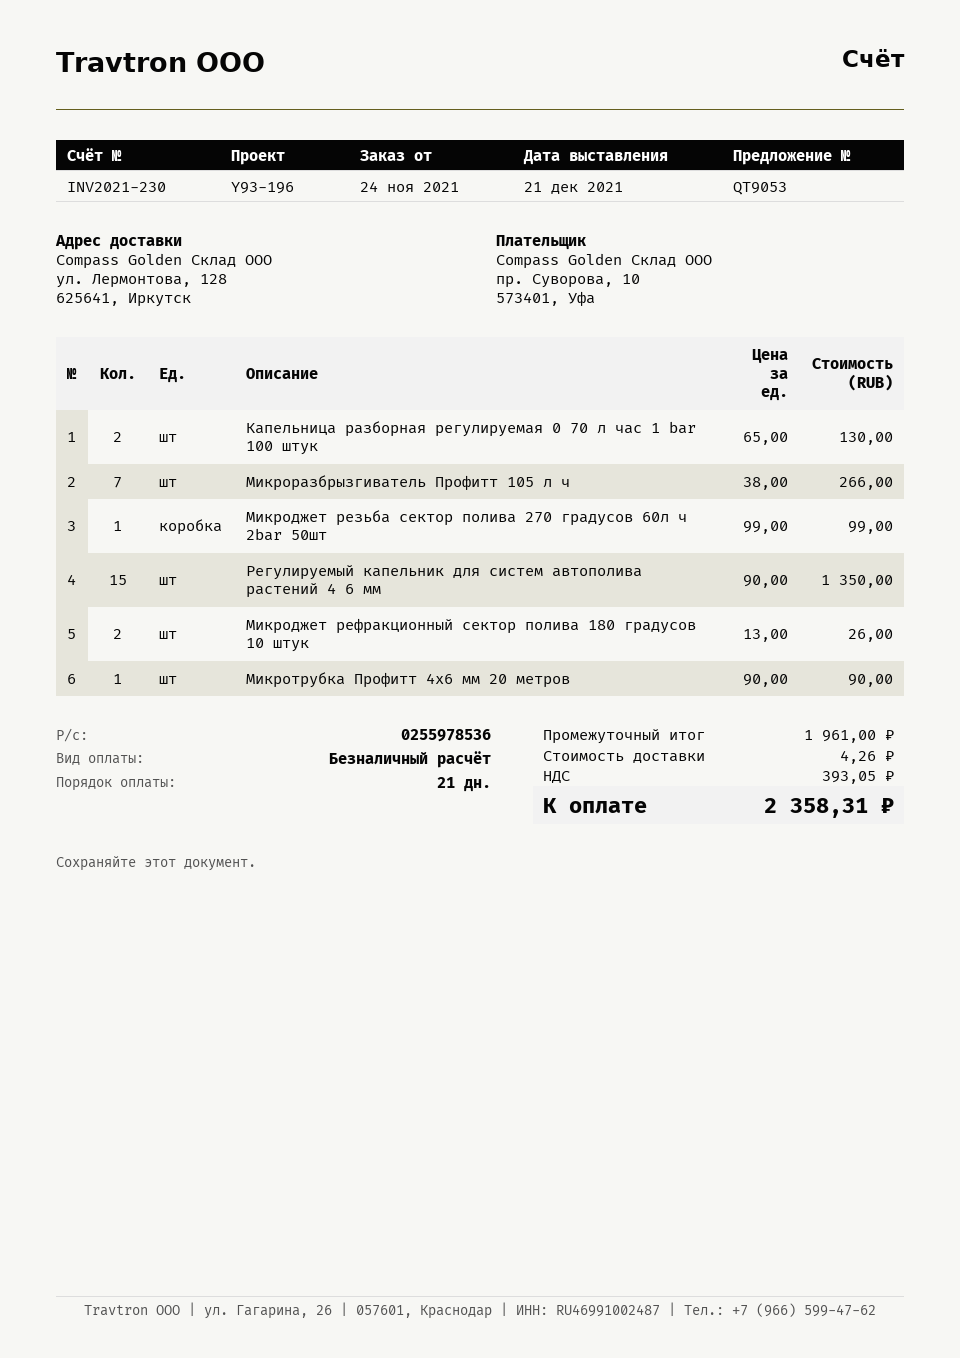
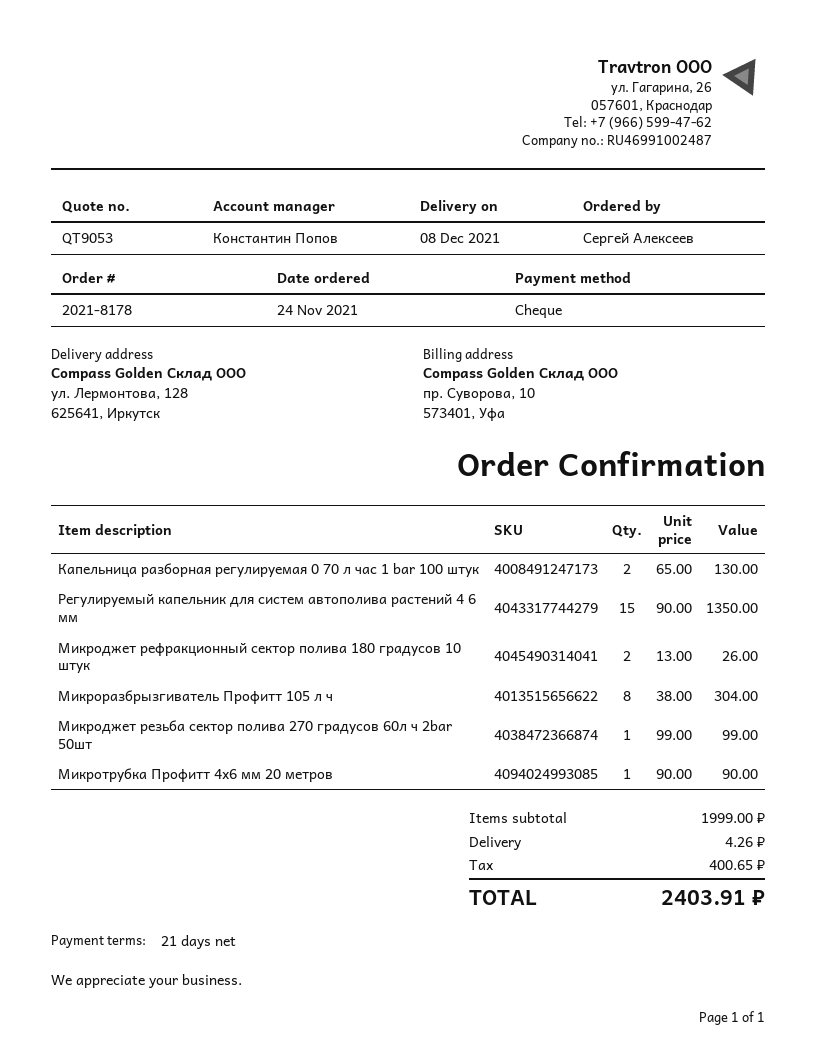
payment method: bank transfer -> cheque
Микроразбрызгиватель Профитт 105 л ч: 7 x 38.00 = 266.00 -> 8 x 38.00 = 304.00
subtotal: 1961.00 -> 1999.00
tax: 393.05 -> 400.65
total: 2358.31 -> 2403.91

